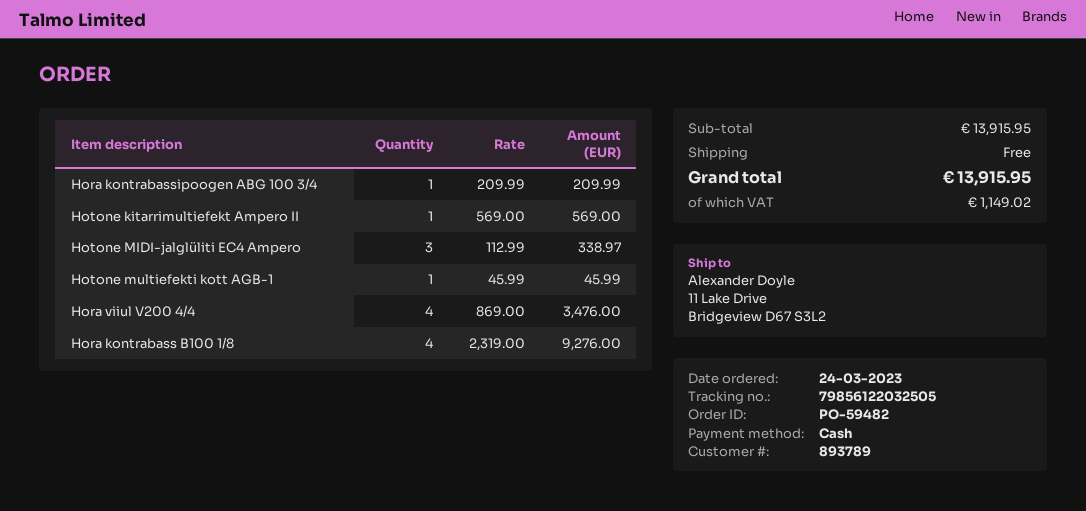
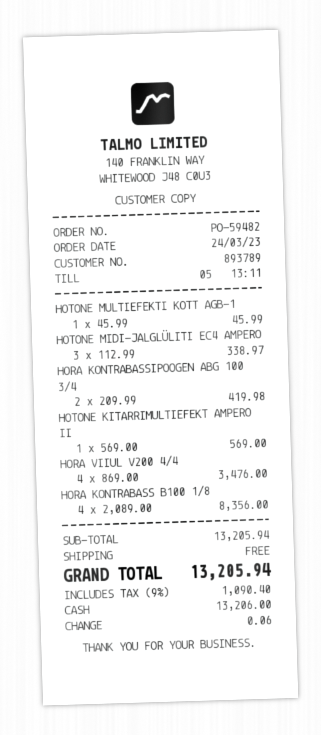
Hora kontrabassipoogen ABG 100 3/4: 1 x 209.99 = 209.99 -> 2 x 209.99 = 419.98
Hora kontrabass B100 1/8: 4 x 2319.00 = 9276.00 -> 4 x 2089.00 = 8356.00
subtotal: 13915.95 -> 13205.94
tax: 1149.02 -> 1090.40
total: 13915.95 -> 13205.94

